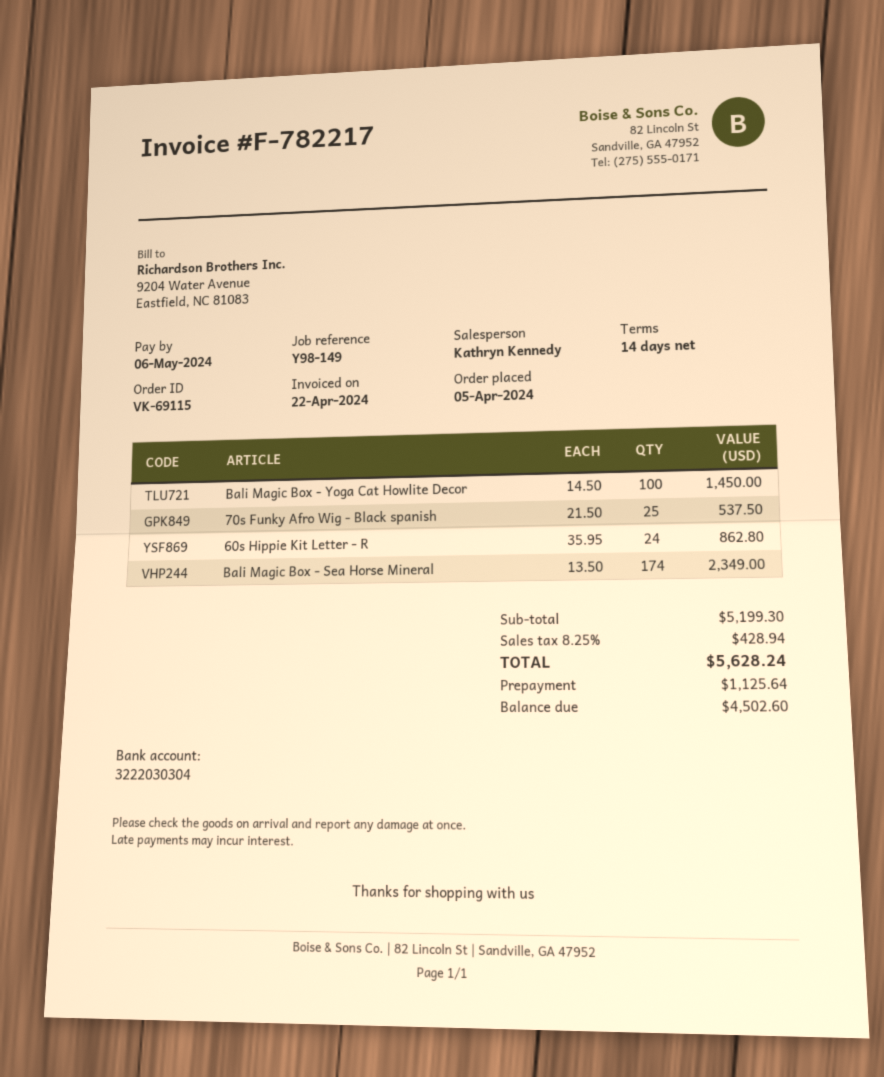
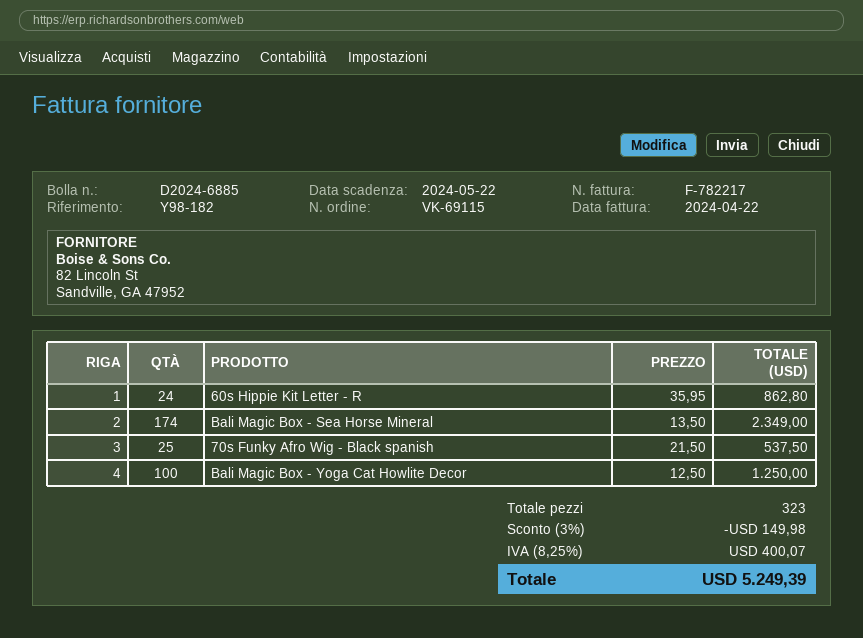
due date: 2024-05-06 -> 2024-05-22
reference: Y98-149 -> Y98-182
Bali Magic Box - Yoga Cat Howlite Decor: 100 x 14.50 = 1450.00 -> 100 x 12.50 = 1250.00
discount: none -> 3% = 149.98
tax: 8.25% = 428.94 -> 8.25% = 400.07
total: 5628.24 -> 5249.39

